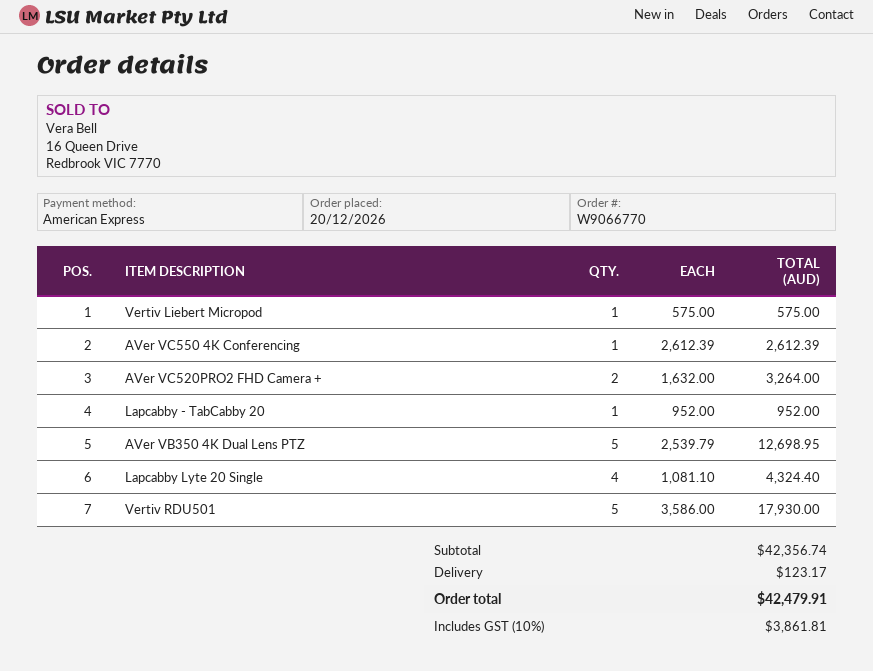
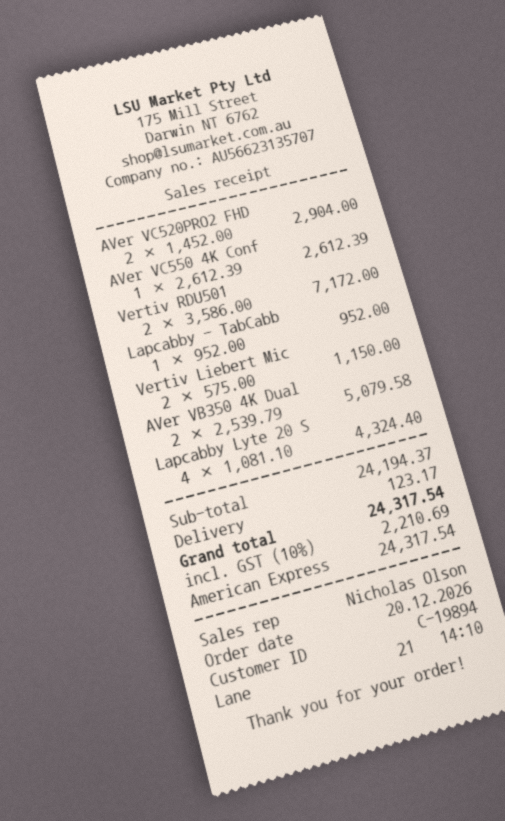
Vertiv Liebert Micropod: 1 x 575.00 = 575.00 -> 2 x 575.00 = 1150.00
AVer VC520PRO2 FHD Camera +: 2 x 1632.00 = 3264.00 -> 2 x 1452.00 = 2904.00
AVer VB350 4K Dual Lens PTZ: 5 x 2539.79 = 12698.95 -> 2 x 2539.79 = 5079.58
Vertiv RDU501: 5 x 3586.00 = 17930.00 -> 2 x 3586.00 = 7172.00
subtotal: 42356.74 -> 24194.37
tax: 10% = 3861.81 -> 10% = 2210.69
total: 42479.91 -> 24317.54

